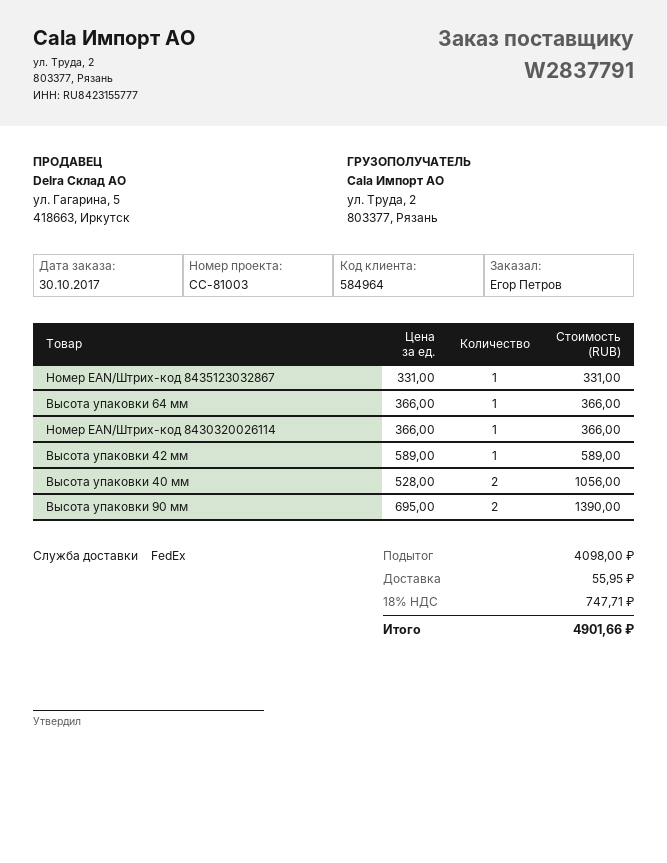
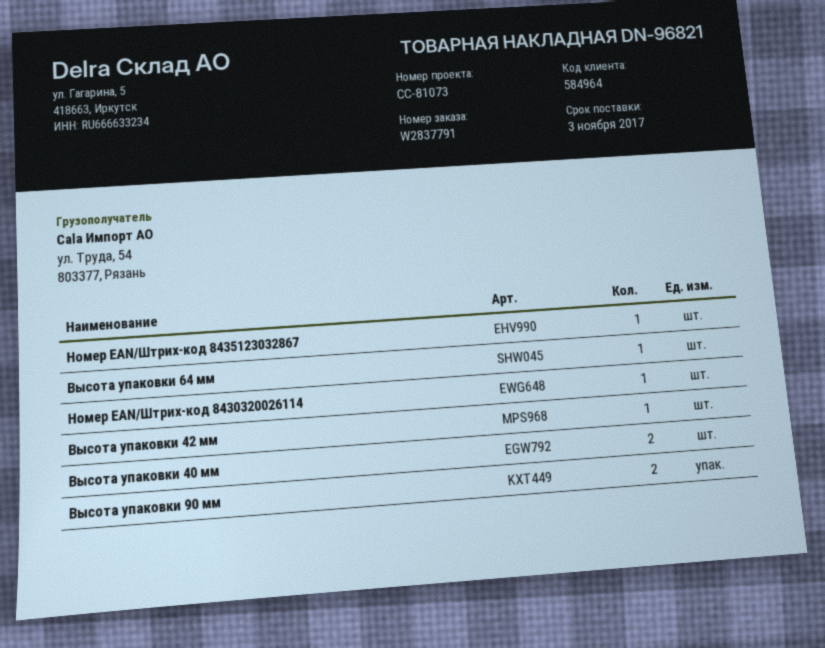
reference: CC-81003 -> CC-81073
ship to: ул. Труда, 2, 803377, Рязань -> ул. Труда, 54, 803377, Рязань

